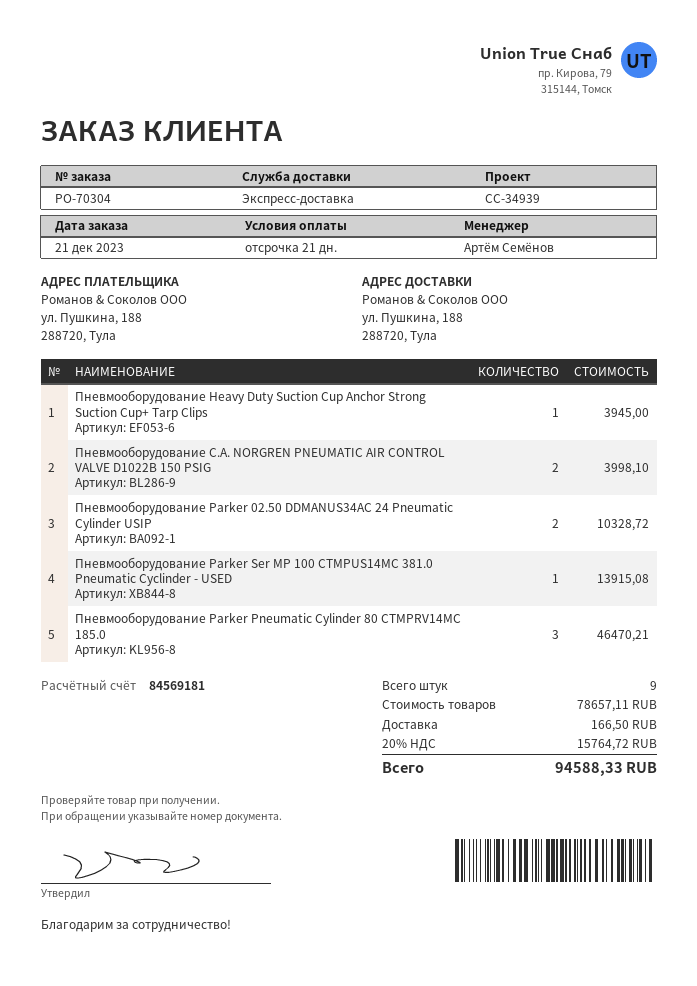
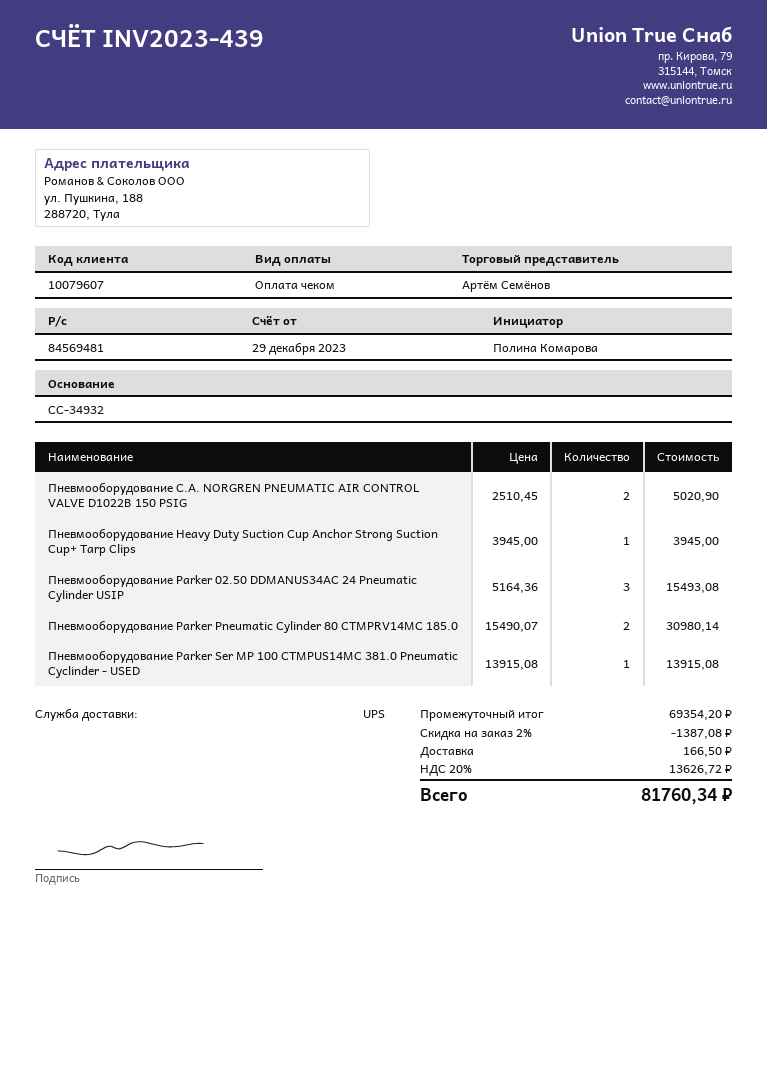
reference: CC-34939 -> CC-34932
bank account: 84569181 -> 84569481
shipping method: express -> UPS
Пневмооборудование C.A. NORGREN PNEUMATIC AIR CONTROL VALVE D1022B 150 PSIG: 2 for 3998.10 -> 2 for 5020.90
Пневмооборудование Parker 02.50 DDMANUS34AC 24 Pneumatic Cylinder USIP: 2 for 10328.72 -> 3 for 15493.08
Пневмооборудование Parker Pneumatic Cylinder 80 CTMPRV14MC 185.0: 3 for 46470.21 -> 2 for 30980.14
subtotal: 78657.11 -> 69354.20
discount: none -> 2% = 1387.08
tax: 20% = 15764.72 -> 20% = 13626.72
total: 94588.33 -> 81760.34

